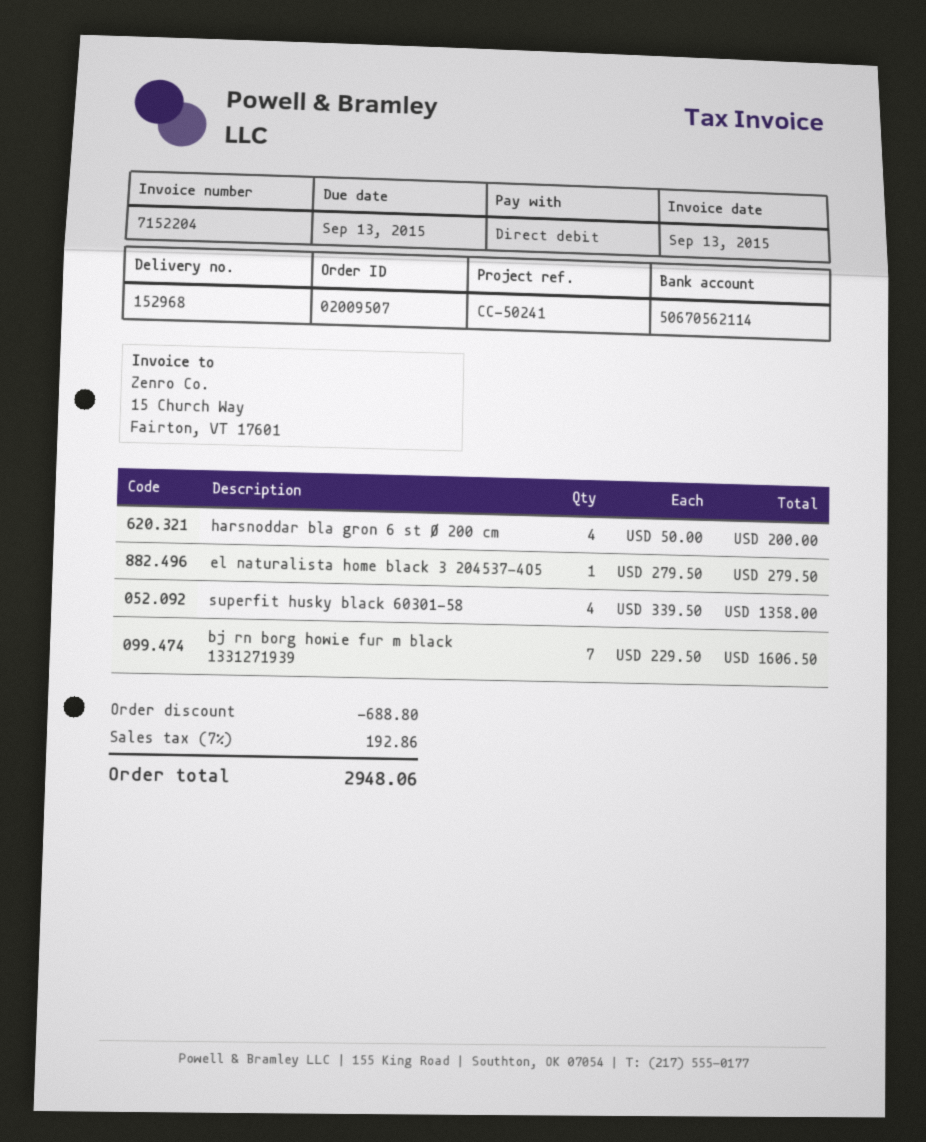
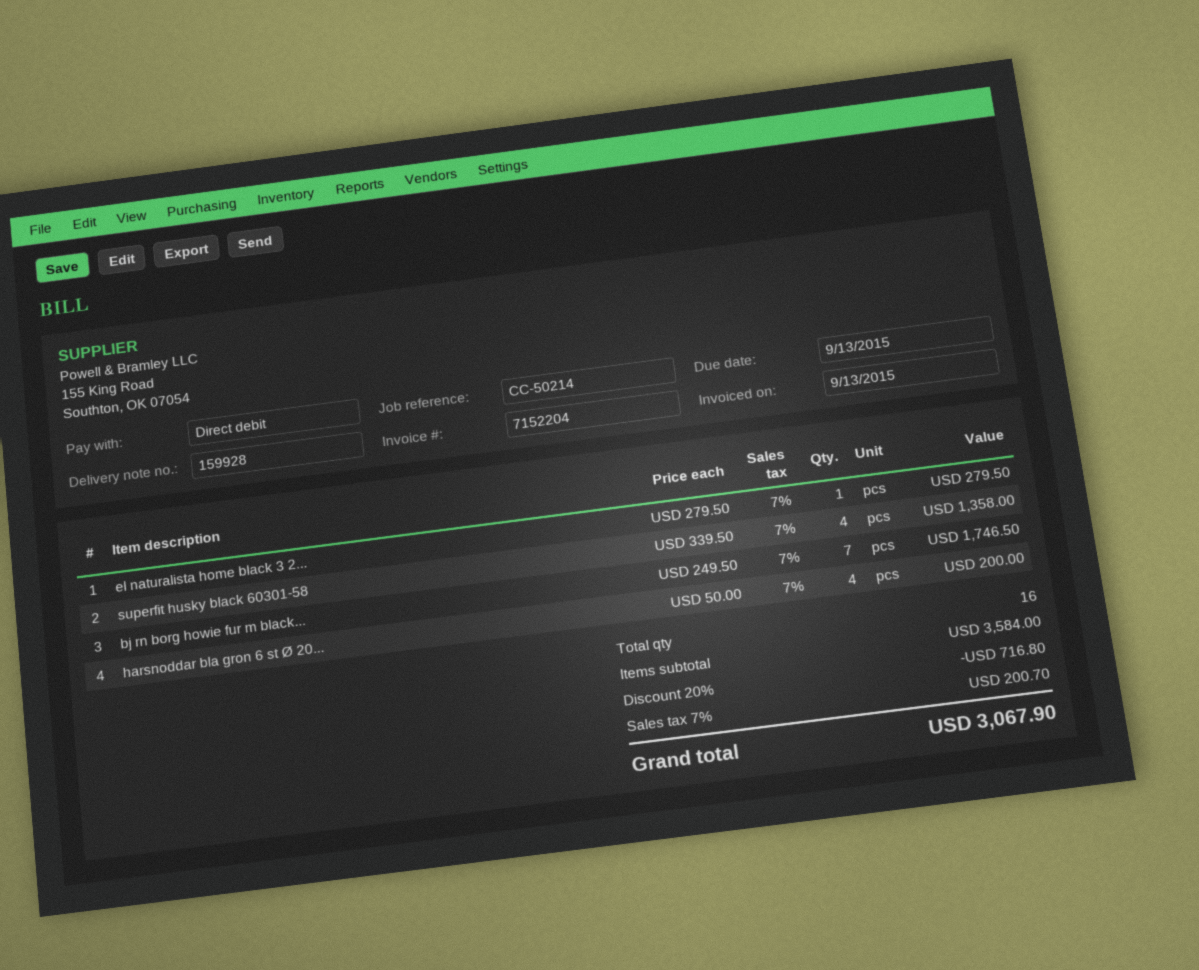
delivery note number: 152968 -> 159928
reference: CC-50241 -> CC-50214
bj rn borg howie fur m black 1331271939: 7 x 229.50 = 1606.50 -> 7 x 249.50 = 1746.50
discount: 688.80 -> 716.80
tax: 7% = 192.86 -> 7% = 200.70
total: 2948.06 -> 3067.90

